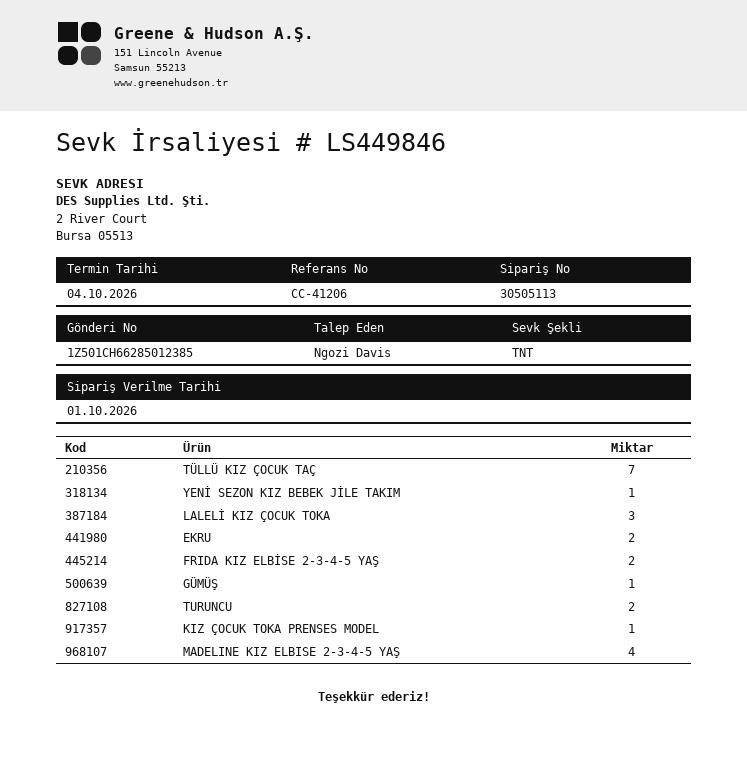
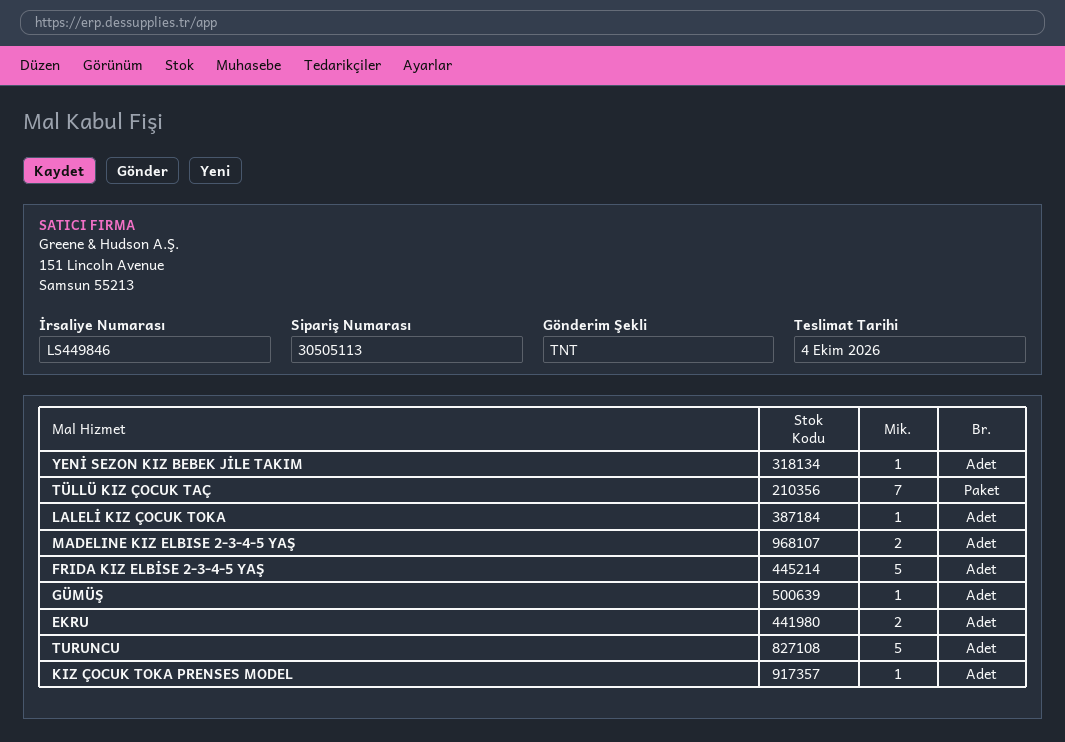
LALELİ KIZ ÇOCUK TOKA: 3 -> 1
FRIDA KIZ ELBİSE 2-3-4-5 YAŞ: 2 -> 5
TURUNCU: 2 -> 5
MADELINE KIZ ELBISE 2-3-4-5 YAŞ: 4 -> 2

